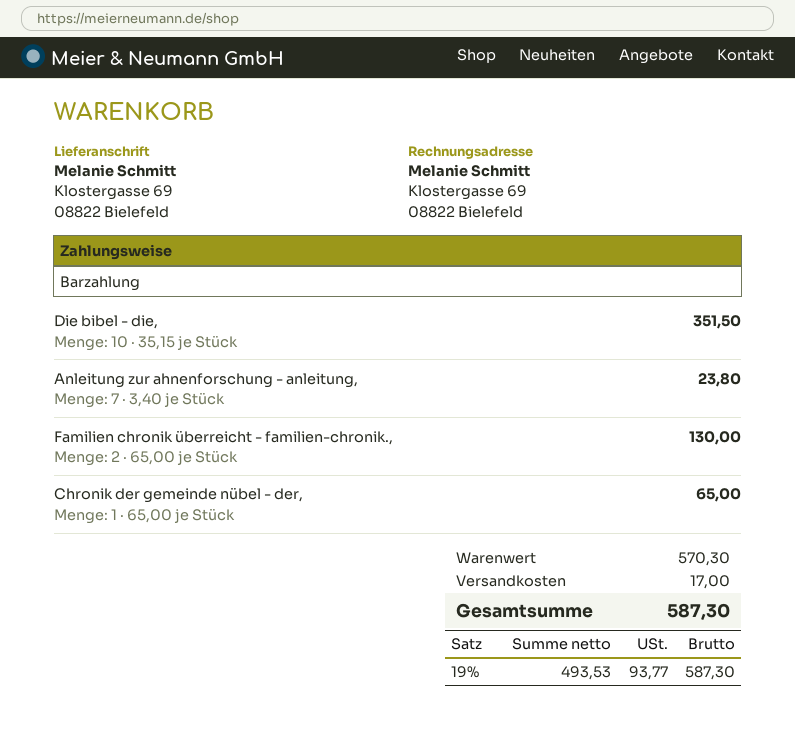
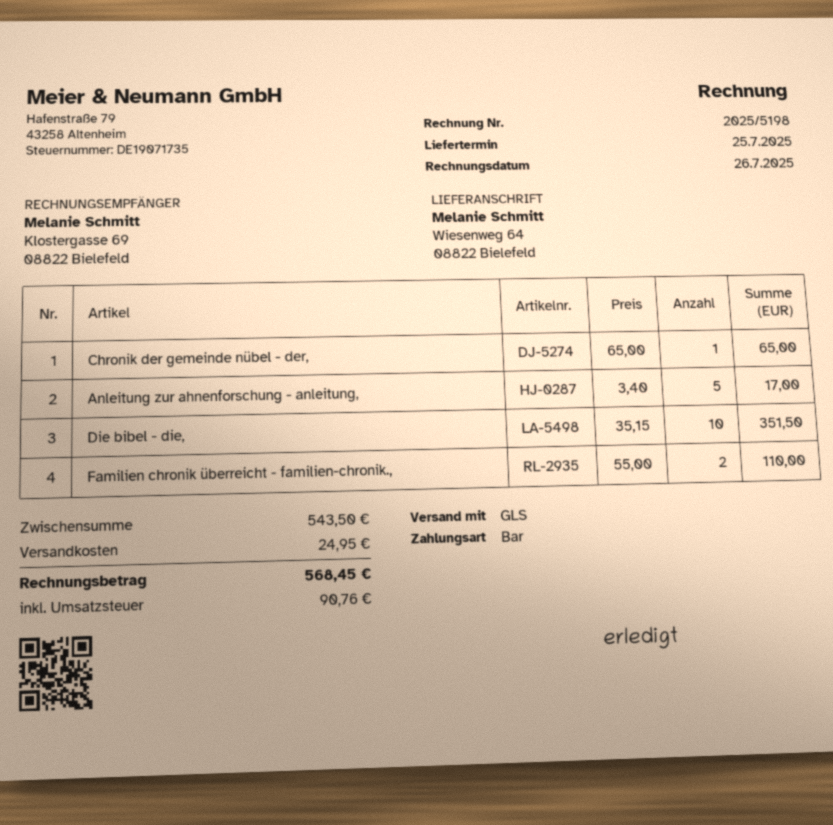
ship to: Klostergasse 69, 08822 Bielefeld -> Wiesenweg 64, 08822 Bielefeld
Anleitung zur ahnenforschung - anleitung,: 7 x 3.40 = 23.80 -> 5 x 3.40 = 17.00
Familien chronik überreicht - familien-chronik.,: 2 x 65.00 = 130.00 -> 2 x 55.00 = 110.00
subtotal: 570.30 -> 543.50
shipping: 17.00 -> 24.95
tax: 93.77 -> 90.76
total: 587.30 -> 568.45

